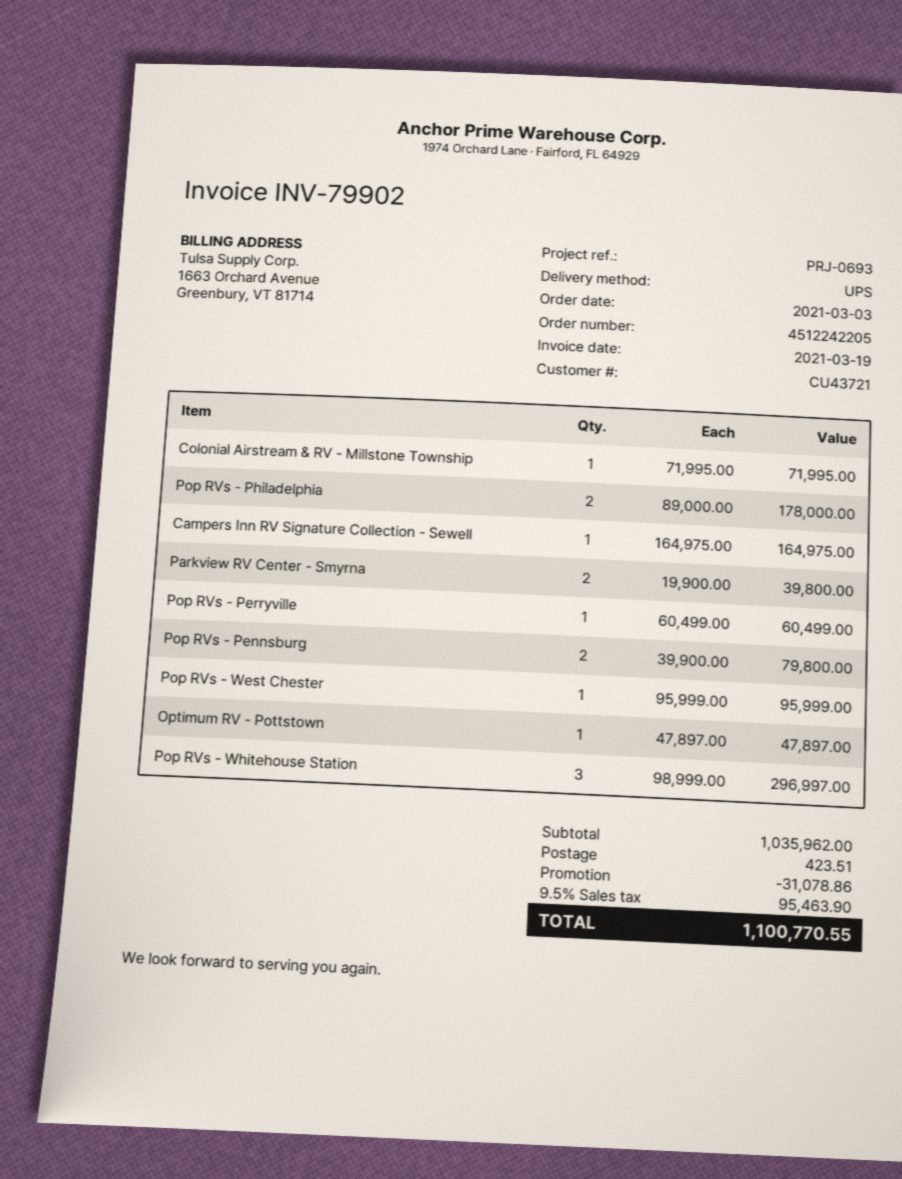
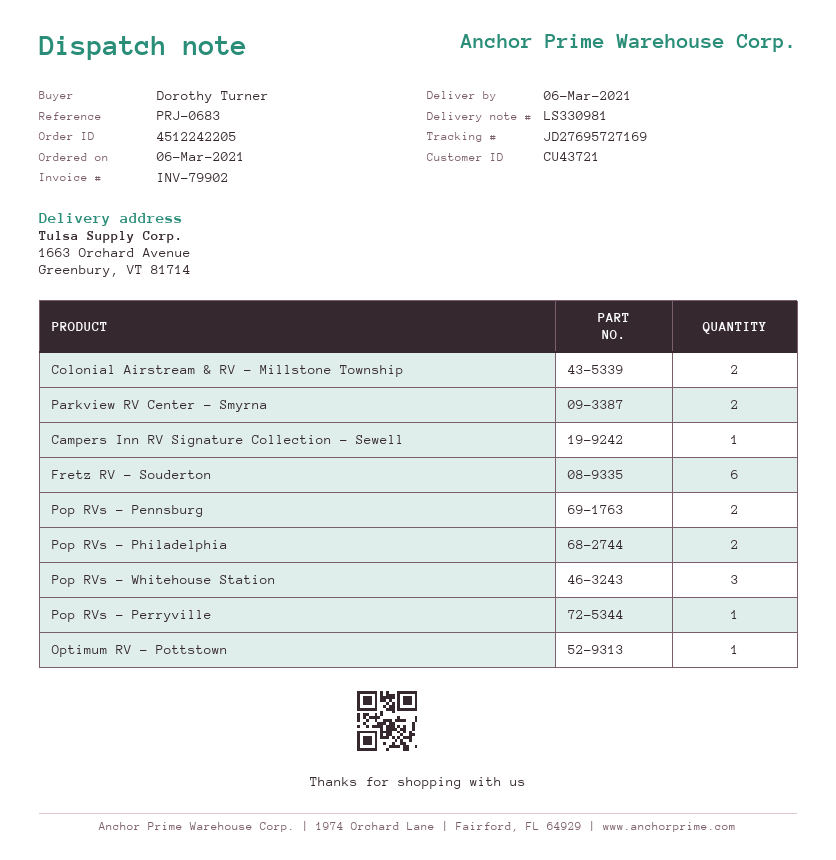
order date: 2021-03-03 -> 2021-03-06
reference: PRJ-0693 -> PRJ-0683
Colonial Airstream & RV - Millstone Township: 1 -> 2
Pop RVs - West Chester: 1 -> none
Fretz RV - Souderton: none -> 6

